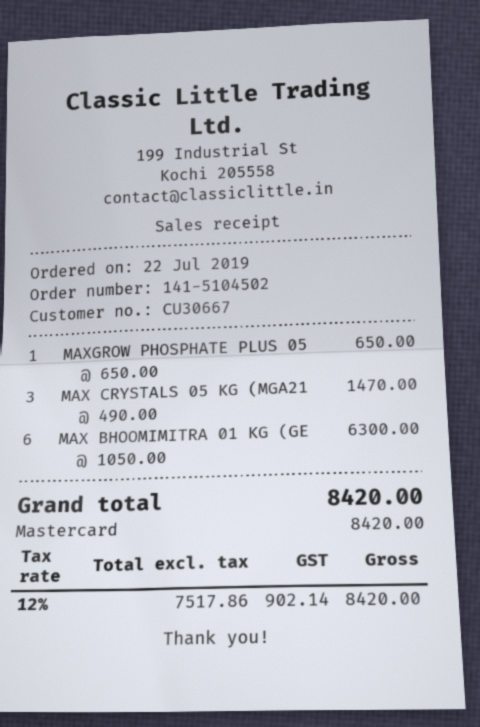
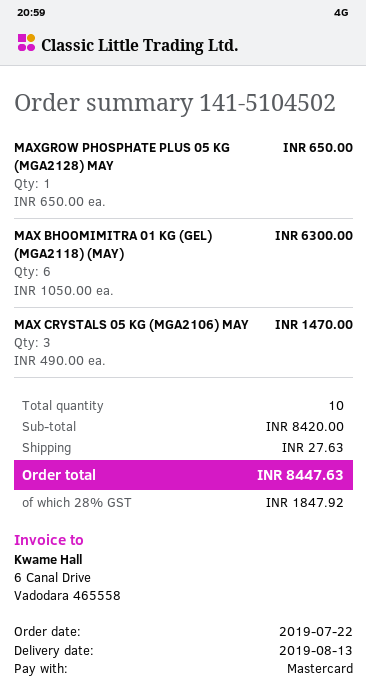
shipping: none -> 27.63
tax: 12% = 902.14 -> 28% = 1847.92
total: 8420.00 -> 8447.63

